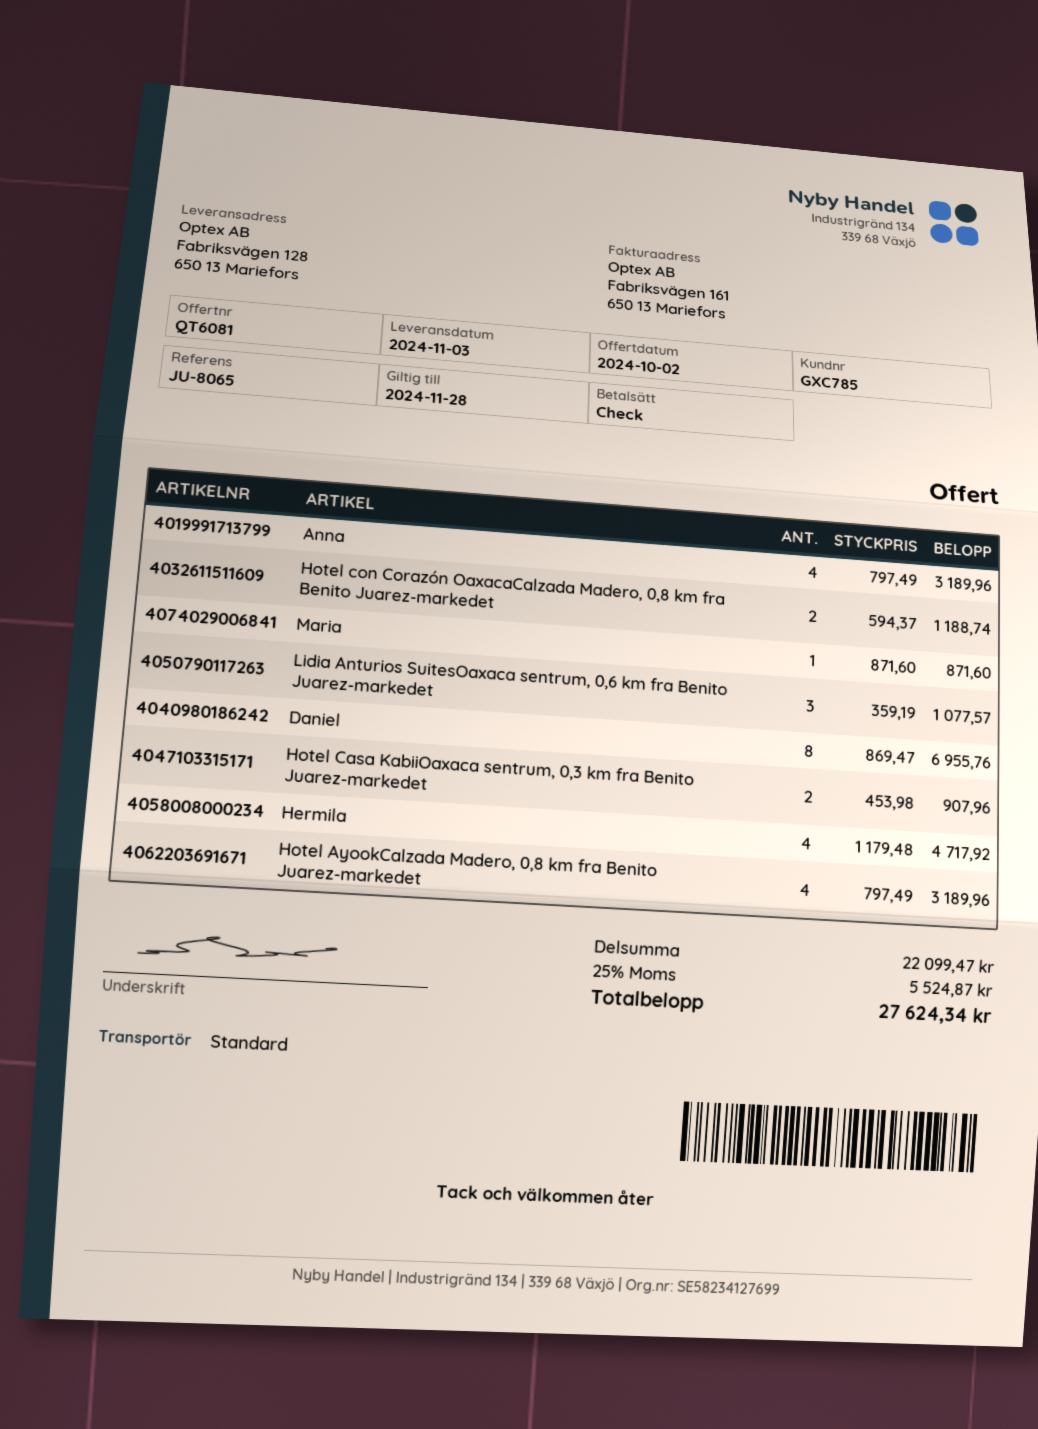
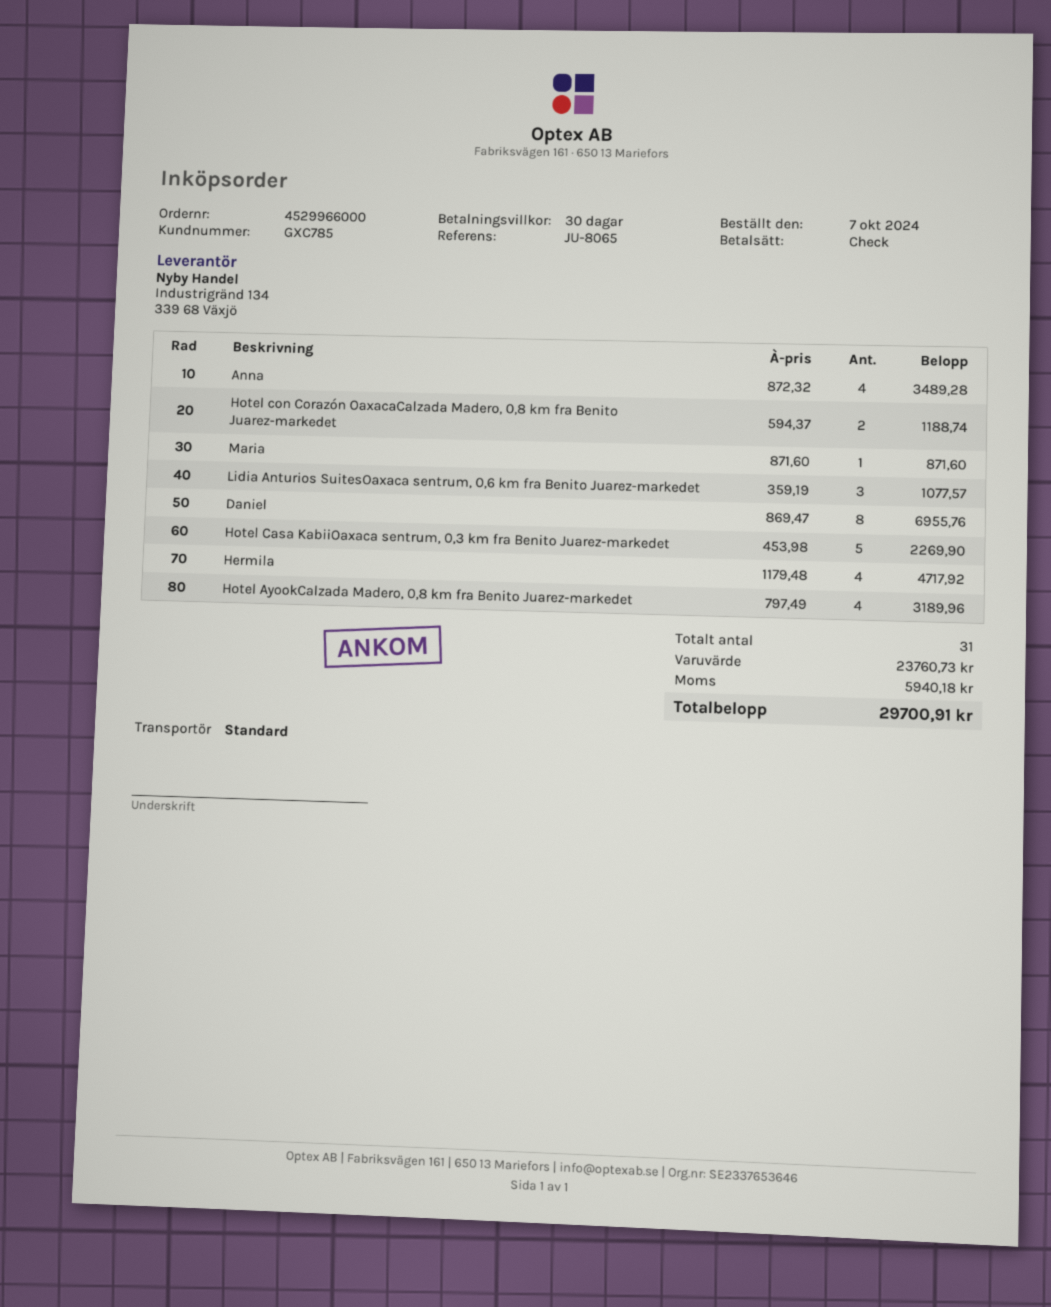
Anna: 4 x 797.49 = 3189.96 -> 4 x 872.32 = 3489.28
Hotel Casa KabiiOaxaca sentrum, 0,3 km fra Benito Juarez-markedet: 2 x 453.98 = 907.96 -> 5 x 453.98 = 2269.90
subtotal: 22099.47 -> 23760.73
tax: 5524.87 -> 5940.18
total: 27624.34 -> 29700.91

